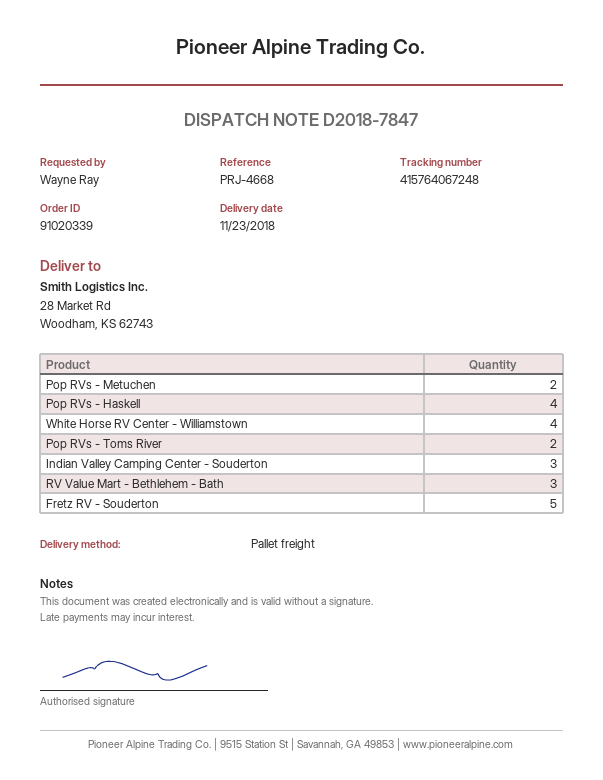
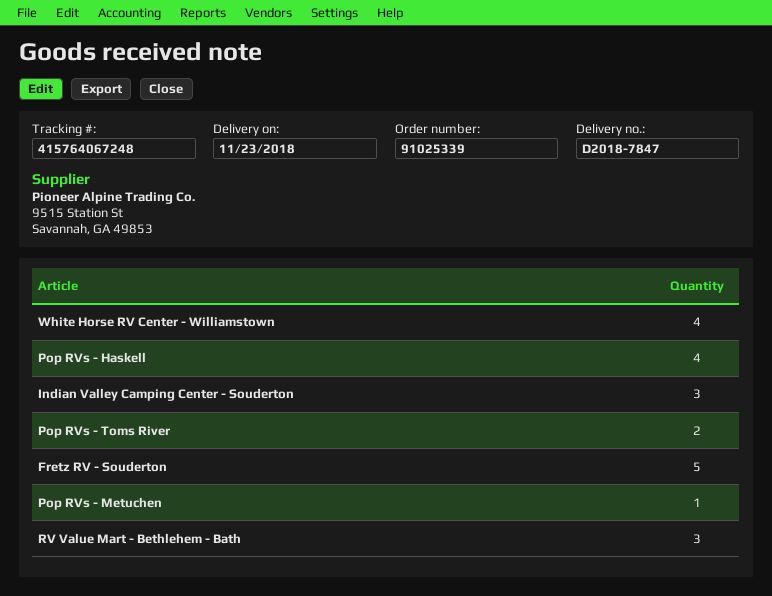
order number: 91020339 -> 91025339
Pop RVs - Metuchen: 2 -> 1

